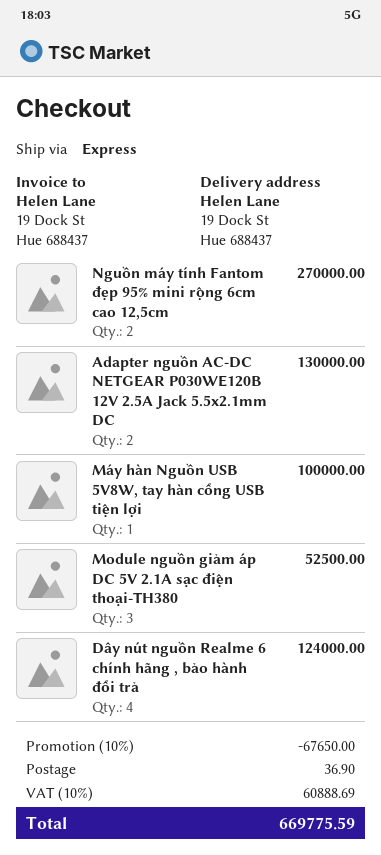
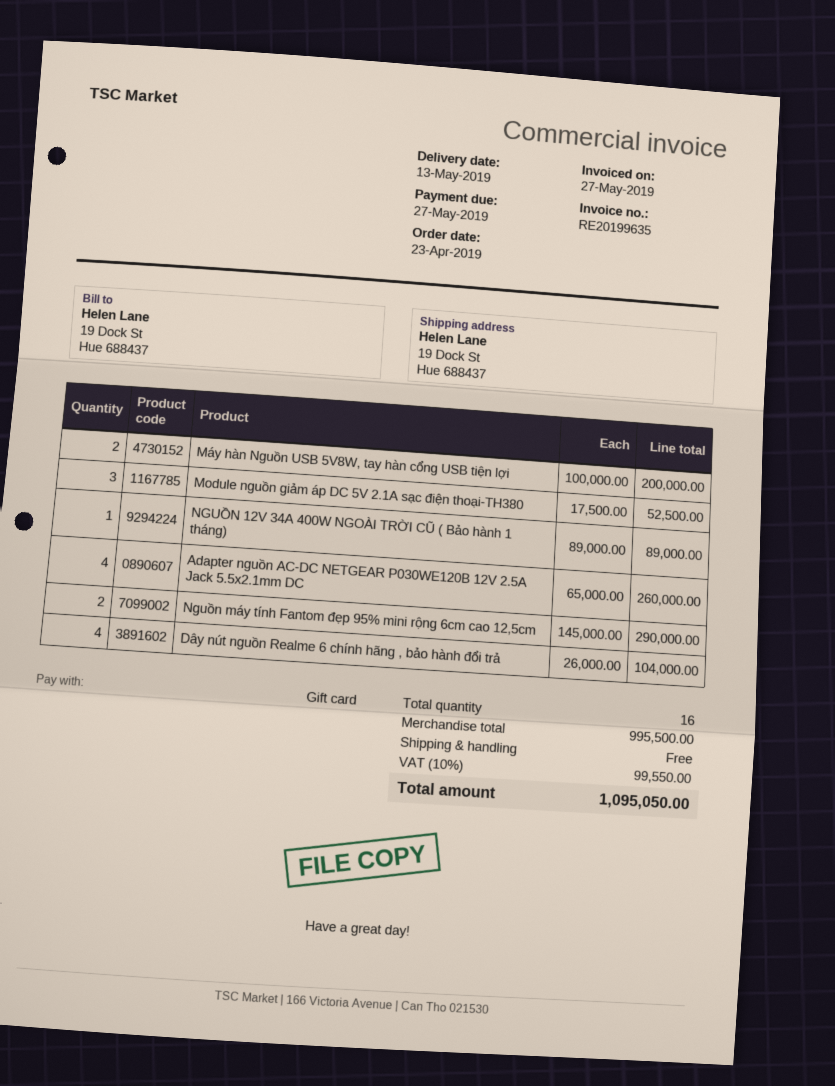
Nguồn máy tính Fantom đẹp 95% mini rộng 6cm cao 12,5cm: 2 for 270000.00 -> 2 for 290000.00
Adapter nguồn AC-DC NETGEAR P030WE120B 12V 2.5A Jack 5.5x2.1mm DC: 2 for 130000.00 -> 4 for 260000.00
Máy hàn Nguồn USB 5V8W, tay hàn cổng USB tiện lợi: 1 for 100000.00 -> 2 for 200000.00
Dây nút nguồn Realme 6 chính hãng , bảo hành đổi trả: 4 for 124000.00 -> 4 for 104000.00
NGUỒN 12V 34A 400W NGOÀI TRỜI CŨ ( Bảo hành 1 tháng): none -> 1 for 89000.00
discount: 10% = 67650.00 -> none
shipping: 36.90 -> 0.00
tax: 10% = 60888.69 -> 10% = 99550.00
total: 669775.59 -> 1095050.00

